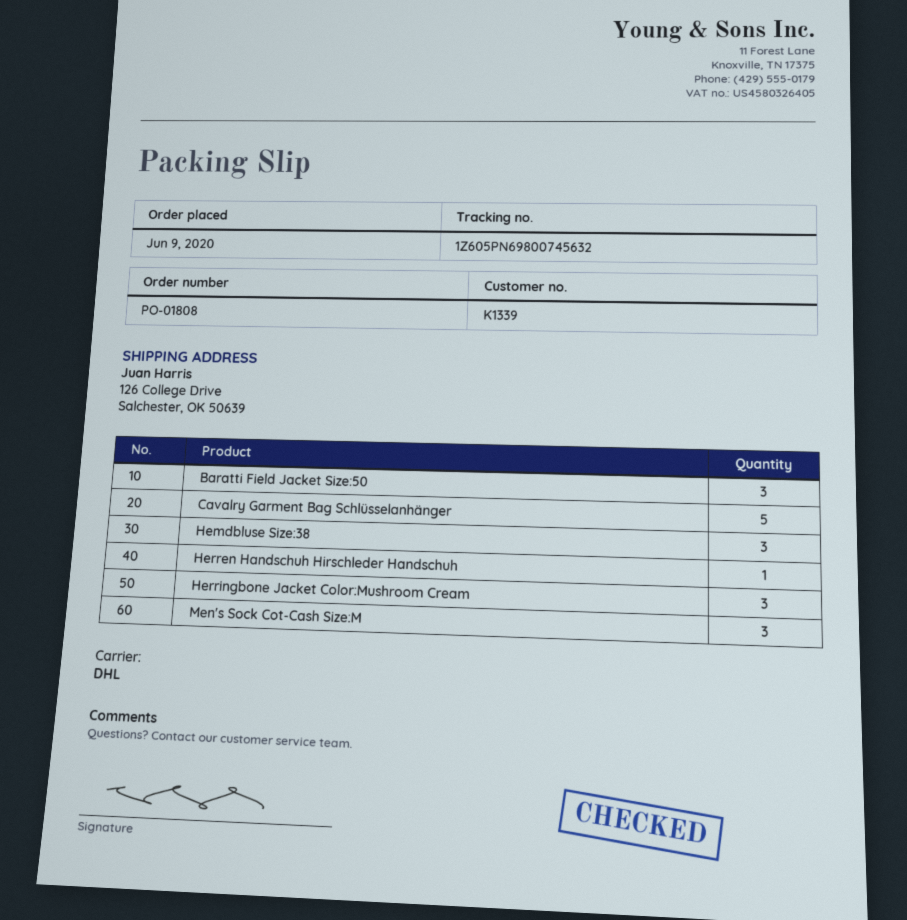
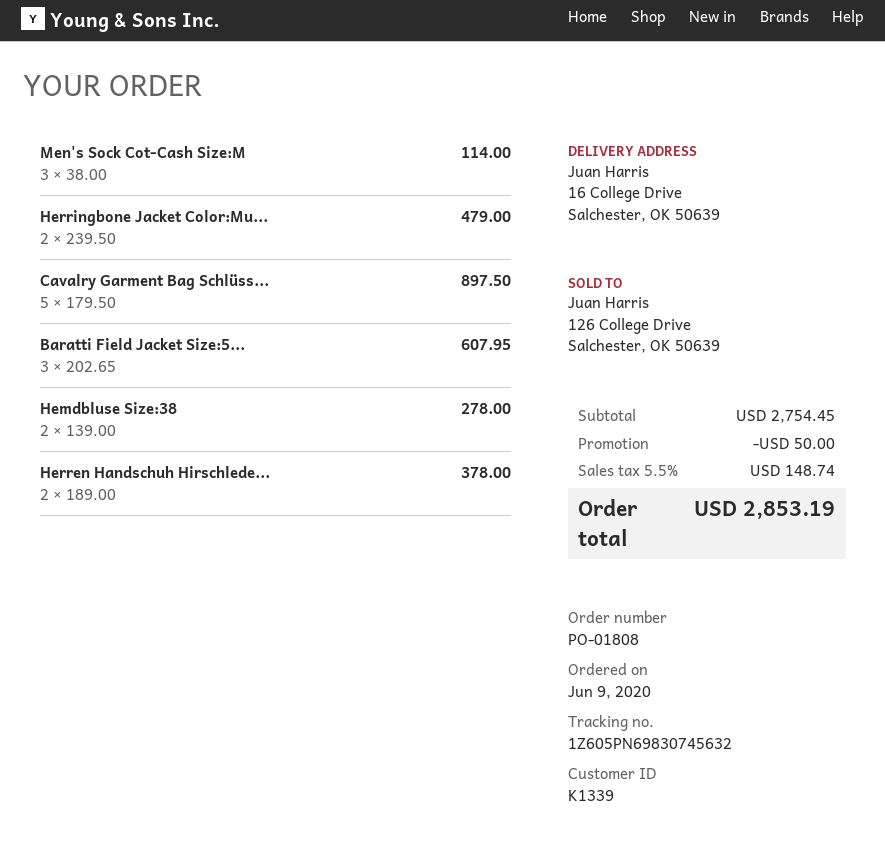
tracking number: 1Z605PN69800745632 -> 1Z605PN69830745632
ship to: 126 College Drive, Salchester, OK 50639 -> 16 College Drive, Salchester, OK 50639
Hemdbluse Size:38: 3 -> 2
Herren Handschuh Hirschleder Handschuh: 1 -> 2
Herringbone Jacket Color:Mushroom Cream: 3 -> 2

